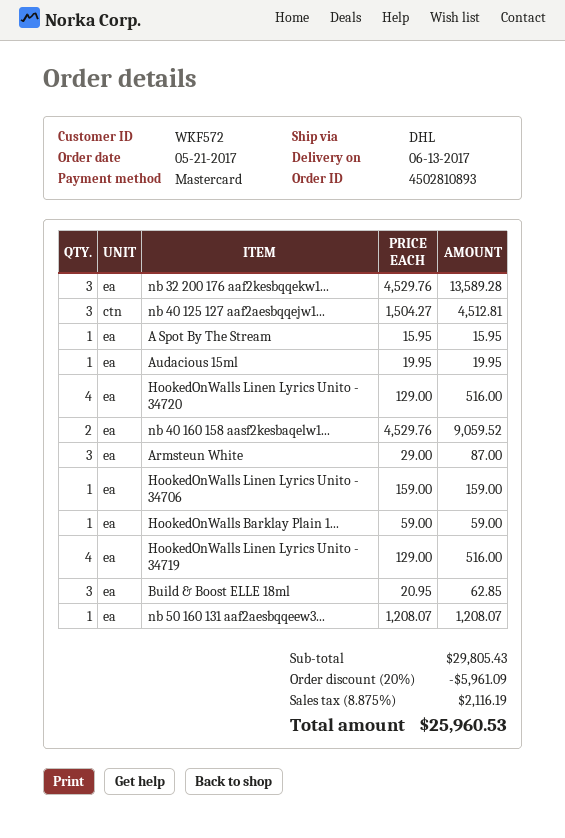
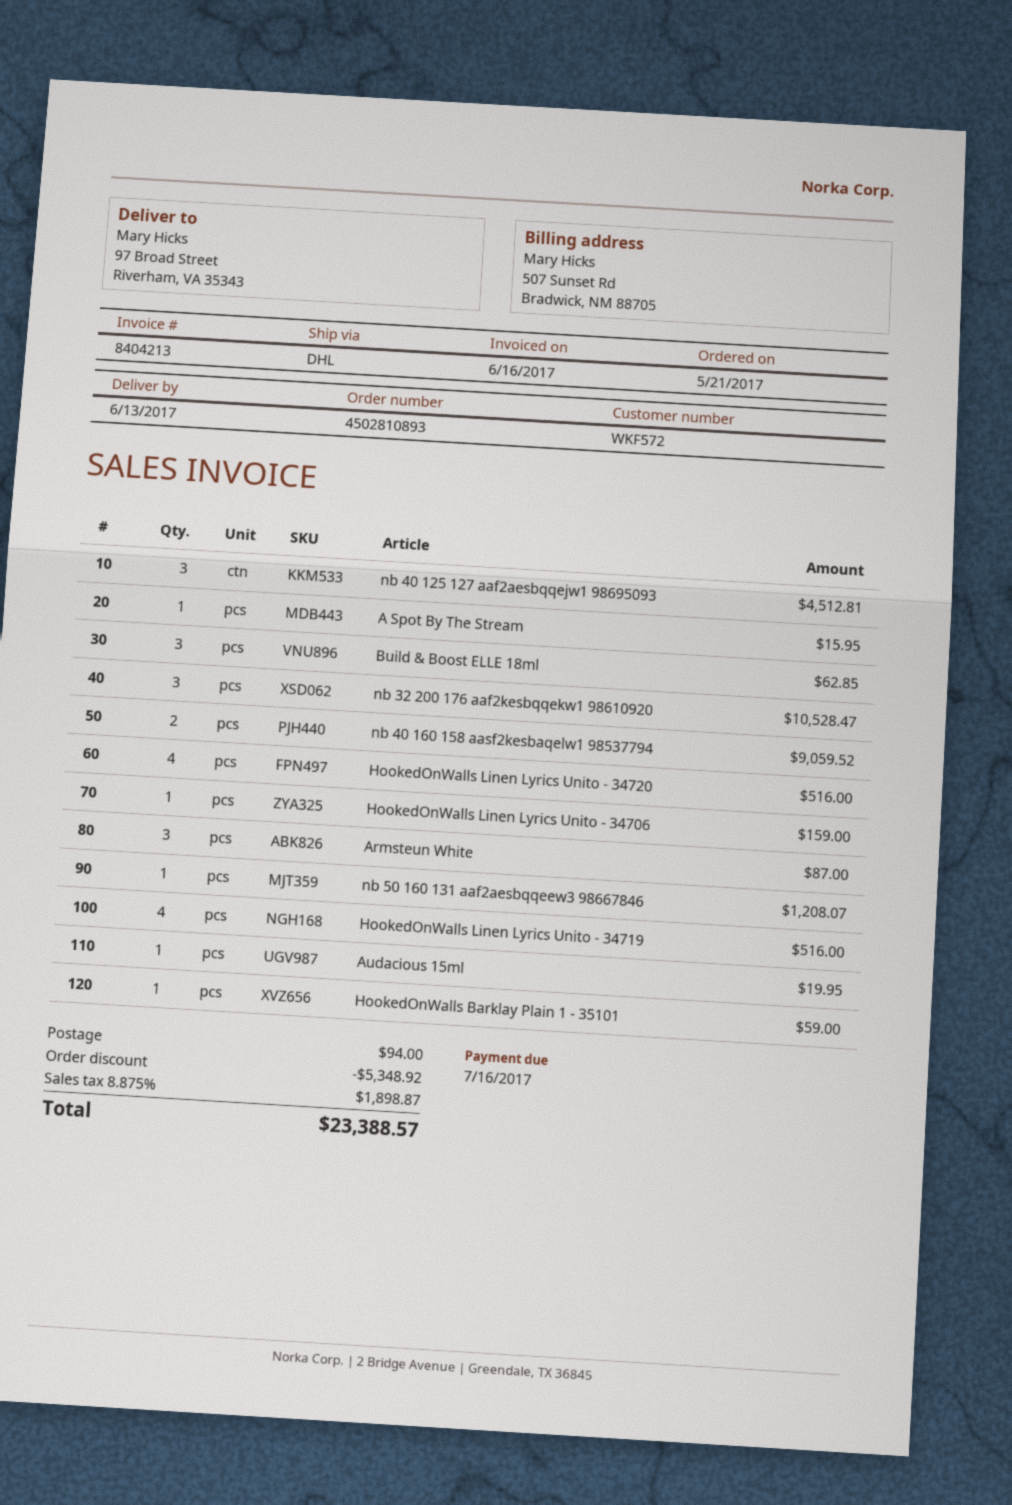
nb 32 200 176 aaf2kesbqqekw1...: 3 for 13589.28 -> 3 for 10528.47
discount: 5961.09 -> 5348.92
shipping: none -> 94.00
tax: 8.875% = 2116.19 -> 8.875% = 1898.87
total: 25960.53 -> 23388.57

